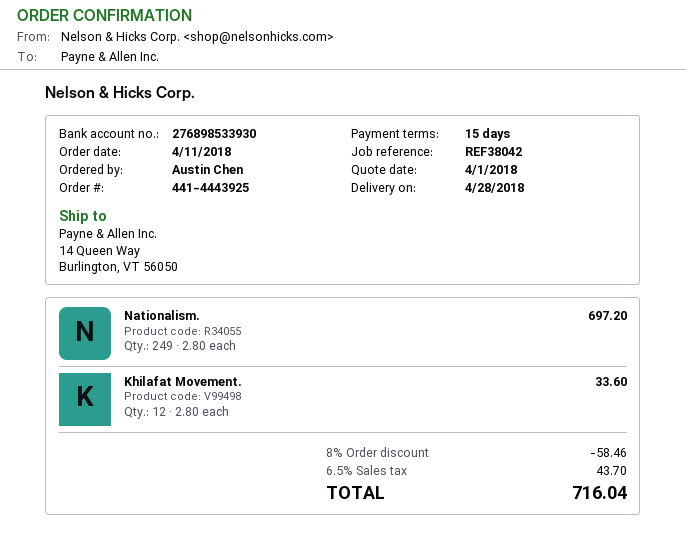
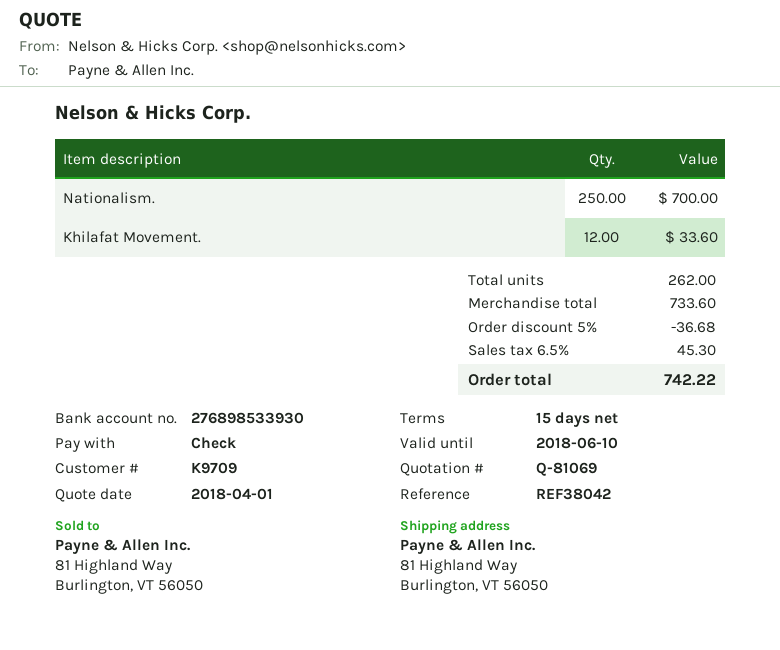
ship to: 14 Queen Way, Burlington, VT 56050 -> 81 Highland Way, Burlington, VT 56050
Nationalism.: 249 for 697.20 -> 250 for 700.00
discount: 8% = 58.46 -> 5% = 36.68
tax: 6.5% = 43.70 -> 6.5% = 45.30
total: 716.04 -> 742.22

